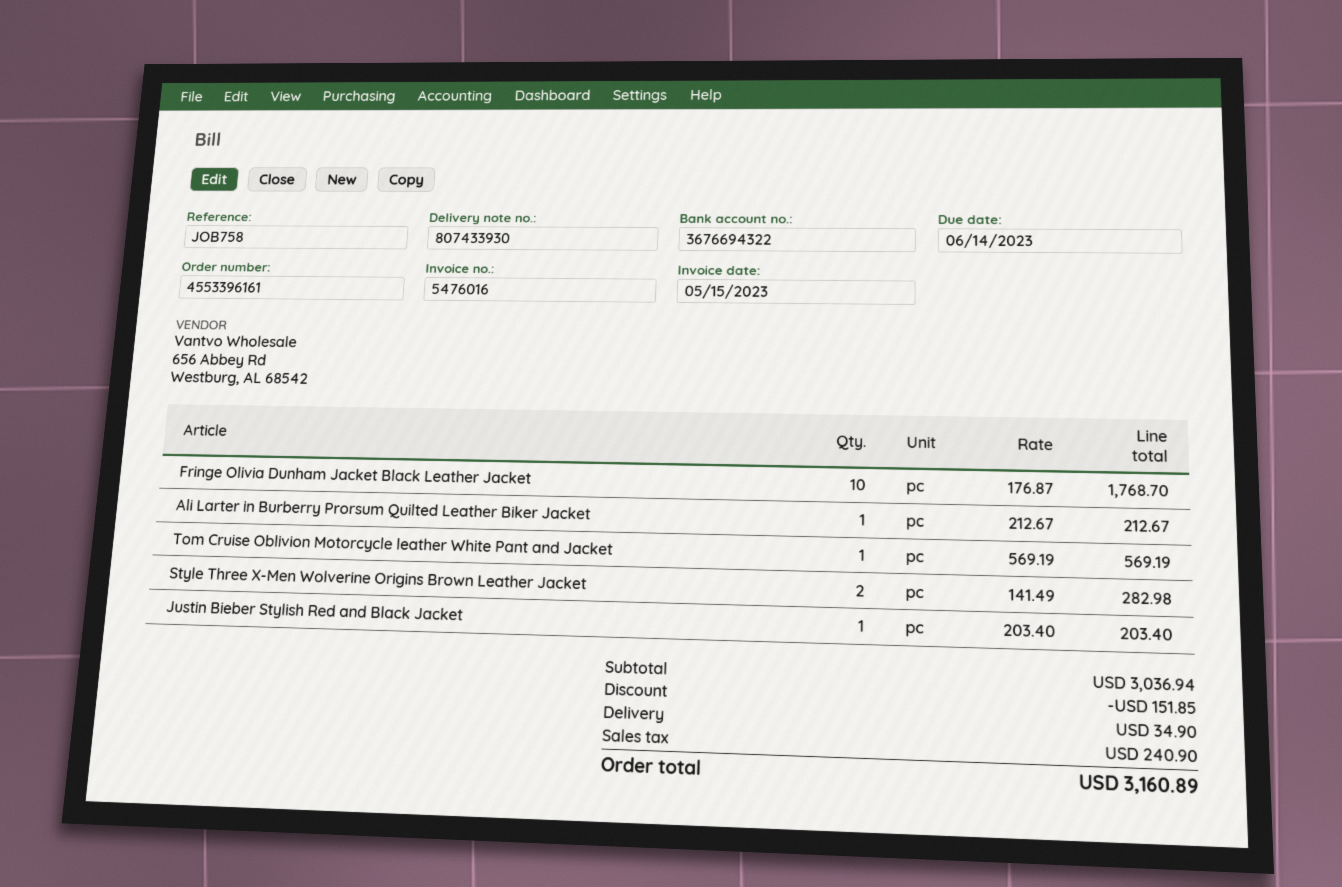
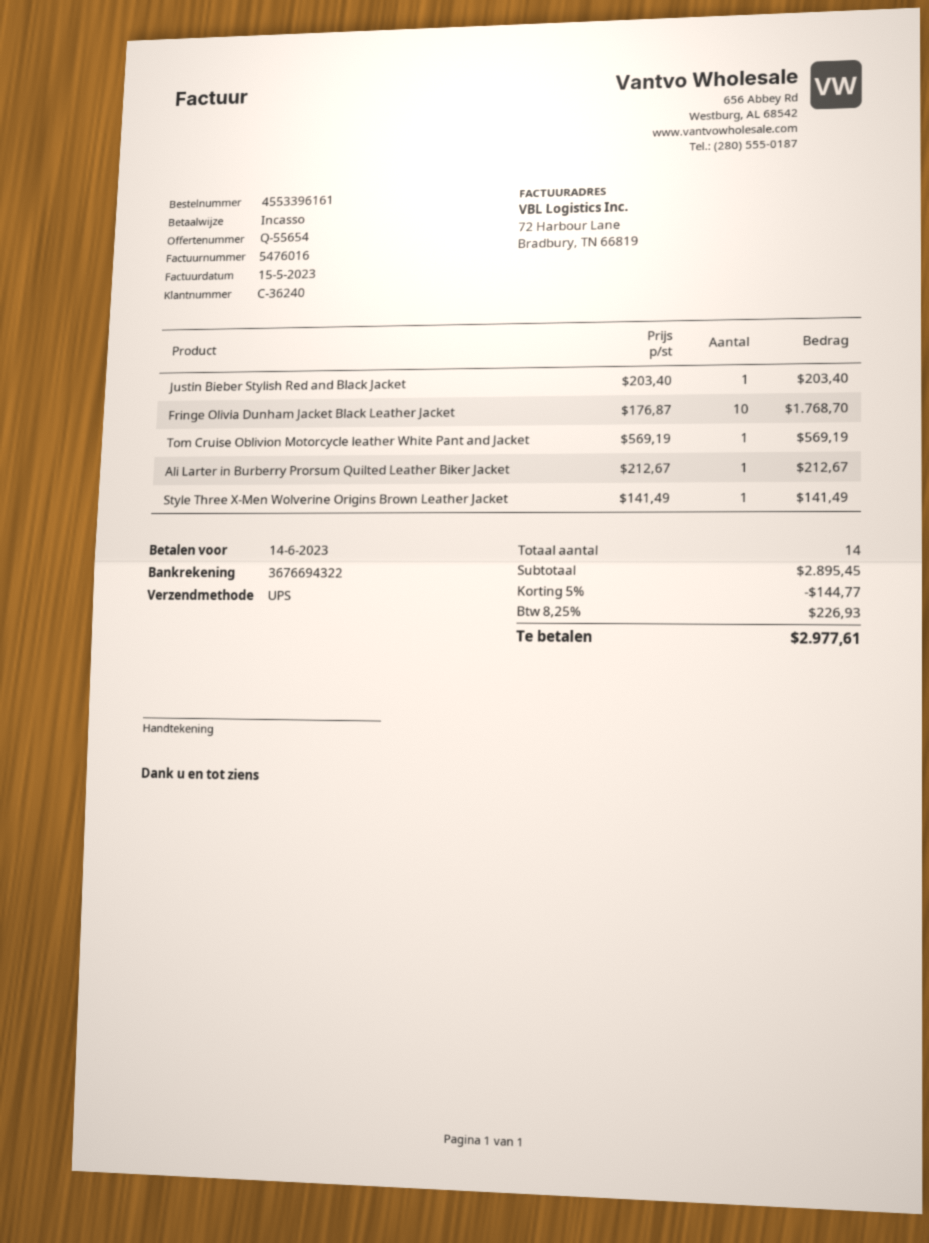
Style Three X-Men Wolverine Origins Brown Leather Jacket: 2 x 141.49 = 282.98 -> 1 x 141.49 = 141.49
subtotal: 3036.94 -> 2895.45
discount: 151.85 -> 144.77
shipping: 34.90 -> none
tax: 240.90 -> 226.93
total: 3160.89 -> 2977.61

